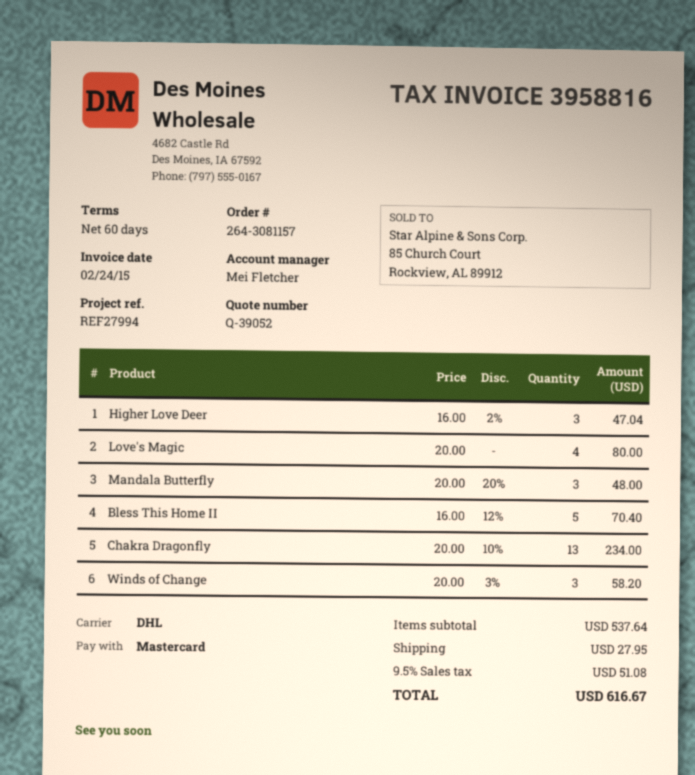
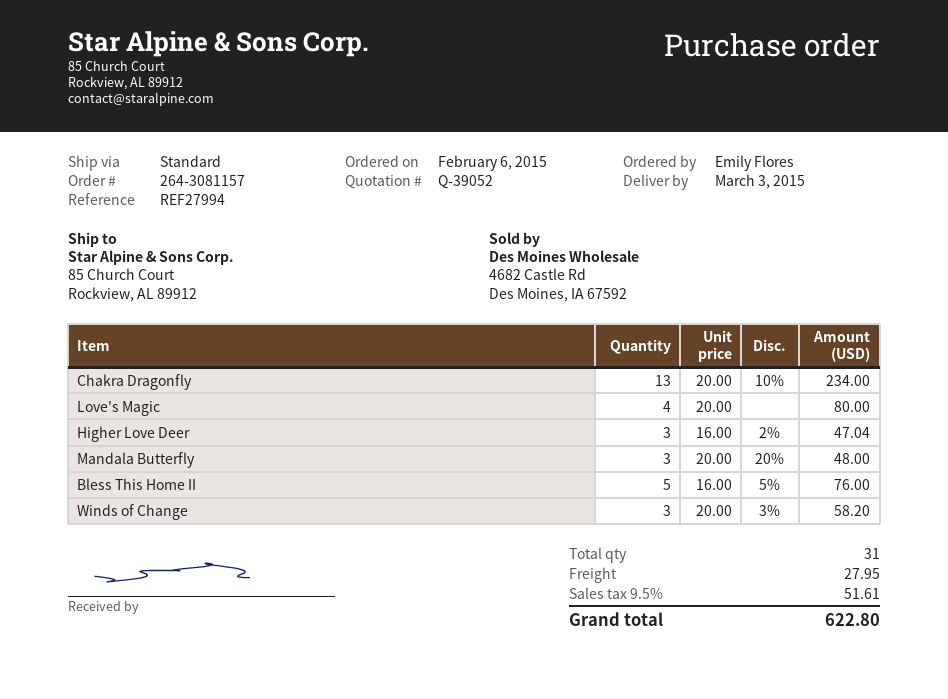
shipping method: DHL -> standard
Bless This Home II: 5 x 16.00 - 12% = 70.40 -> 5 x 16.00 - 5% = 76.00
tax: 9.5% = 51.08 -> 9.5% = 51.61
total: 616.67 -> 622.80

